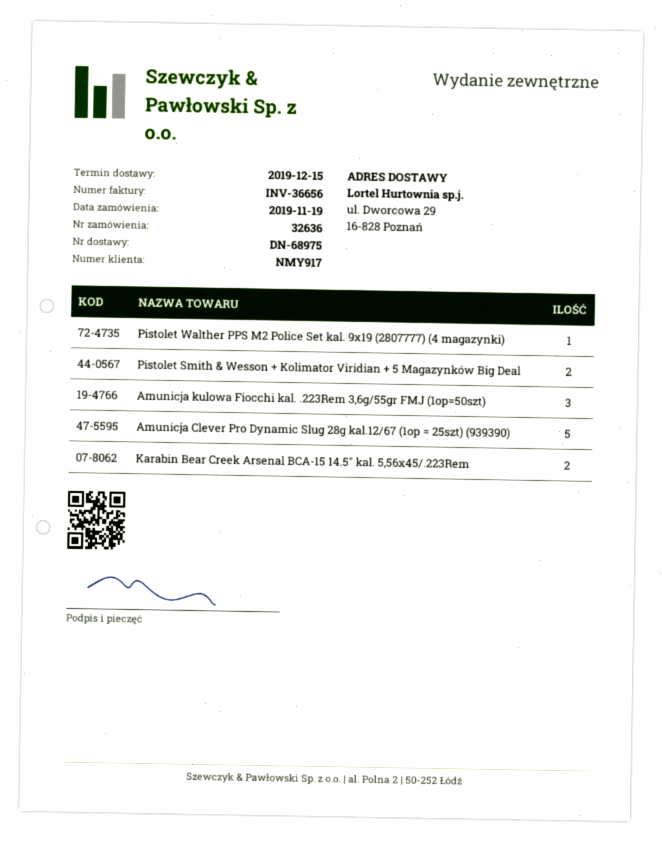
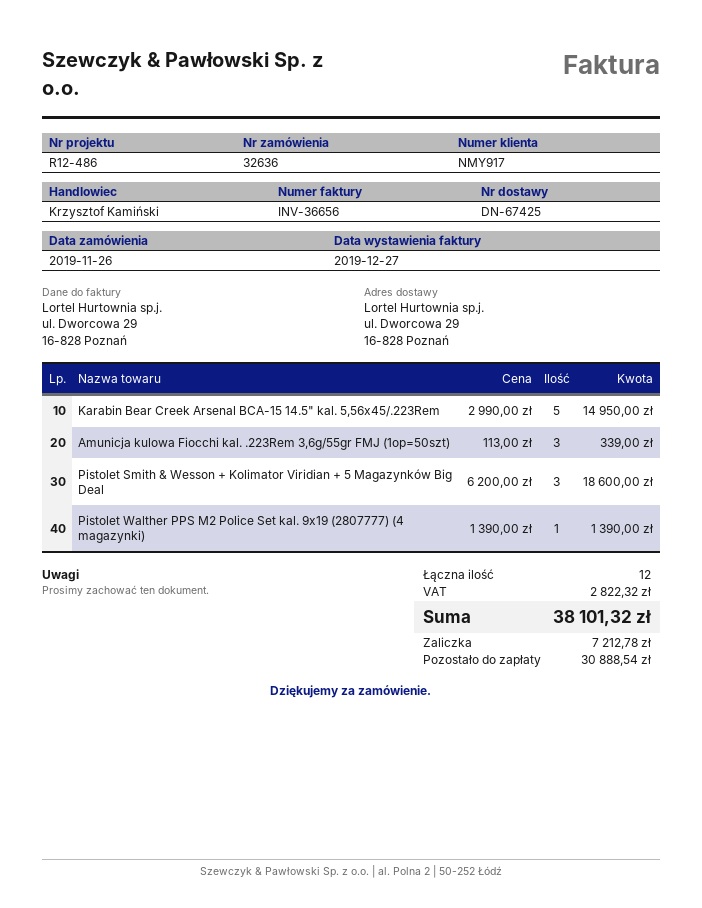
order date: 2019-11-19 -> 2019-11-26
delivery note number: DN-68975 -> DN-67425
Pistolet Smith & Wesson + Kolimator Viridian + 5 Magazynków Big Deal: 2 -> 3
Amunicja Clever Pro Dynamic Slug 28g kal.12/67 (1op = 25szt) (939390): 5 -> none
Karabin Bear Creek Arsenal BCA-15 14.5" kal. 5,56x45/.223Rem: 2 -> 5

